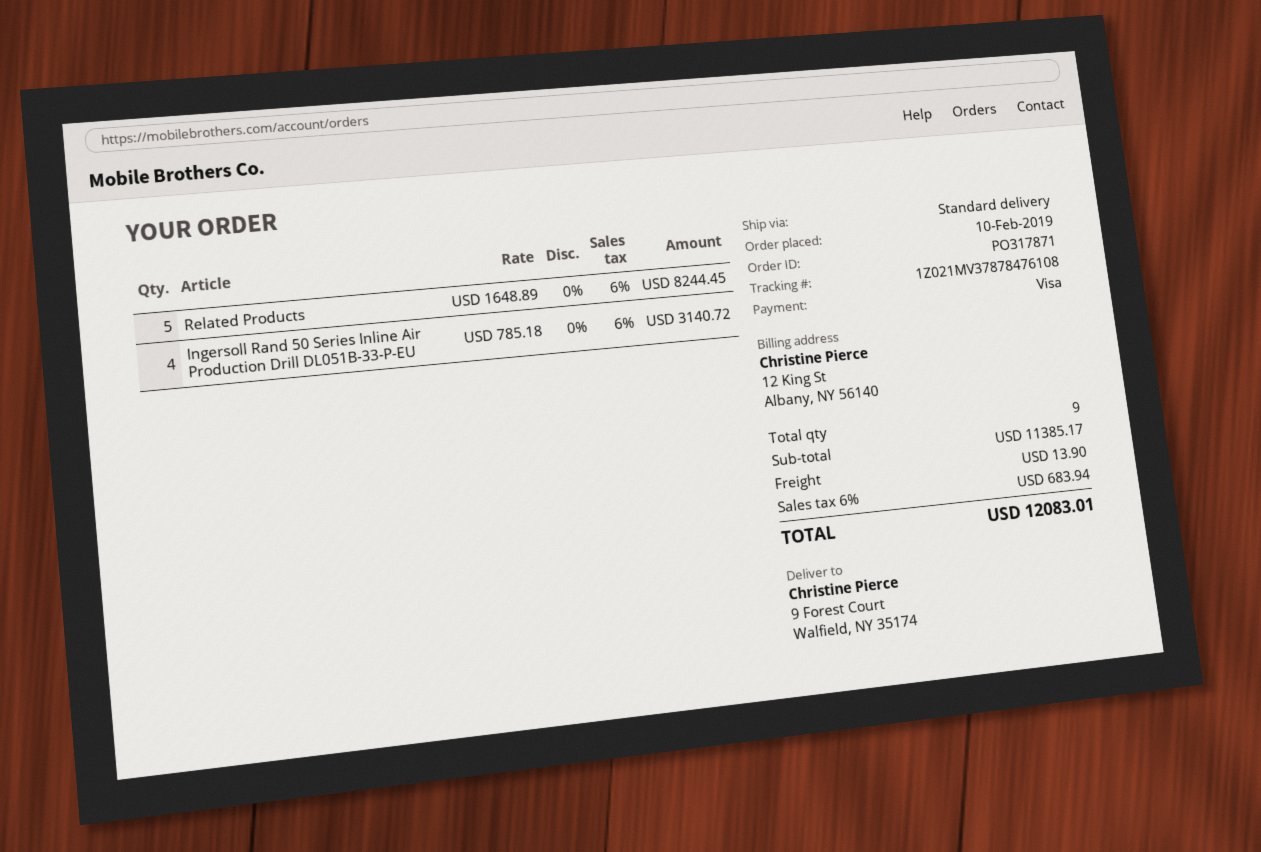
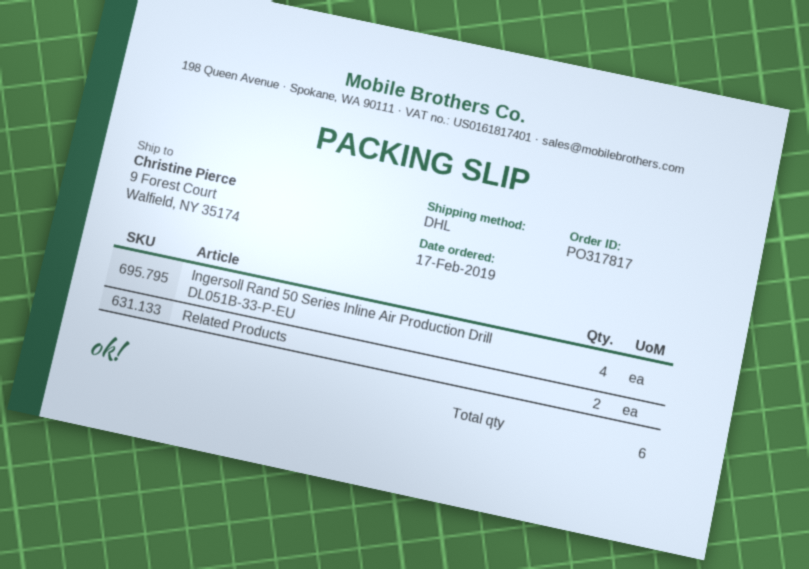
order number: PO317871 -> PO317817
order date: 2019-02-10 -> 2019-02-17
shipping method: standard -> DHL
Related Products: 5 -> 2
total quantity: 9 -> 6

